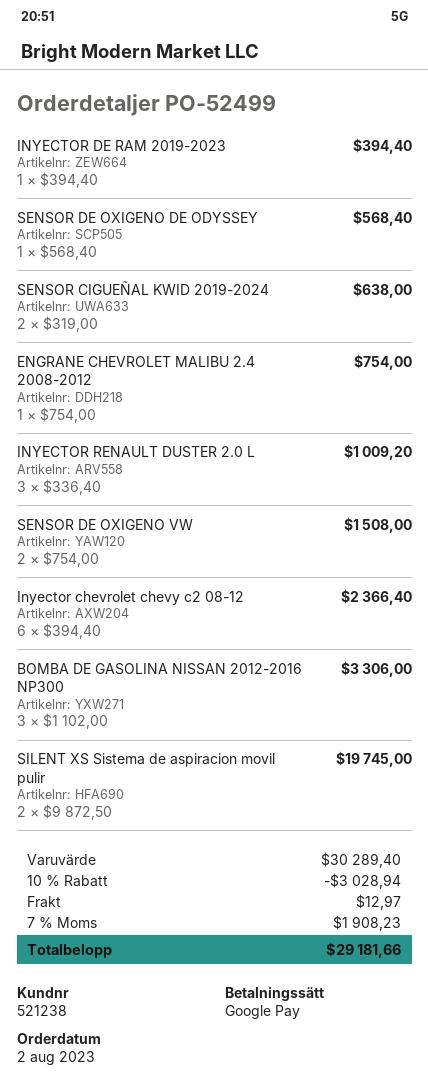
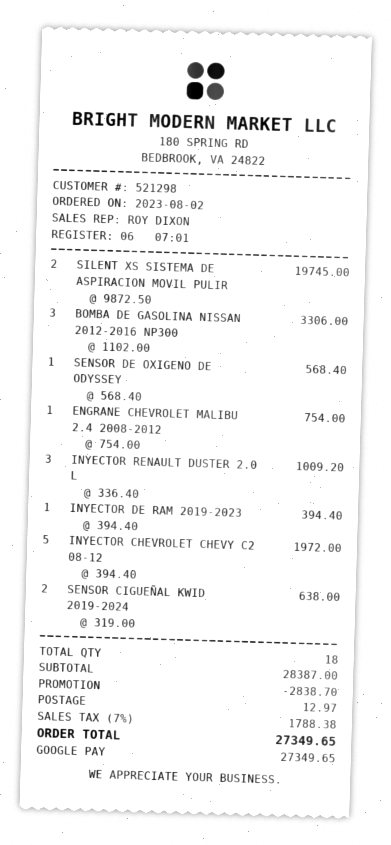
customer number: 521238 -> 521298
SENSOR DE OXIGENO VW: 2 x 754.00 = 1508.00 -> none
Inyector chevrolet chevy c2 08-12: 6 x 394.40 = 2366.40 -> 5 x 394.40 = 1972.00
subtotal: 30289.40 -> 28387.00
discount: 3028.94 -> 2838.70
tax: 7% = 1908.23 -> 7% = 1788.38
total: 29181.66 -> 27349.65

